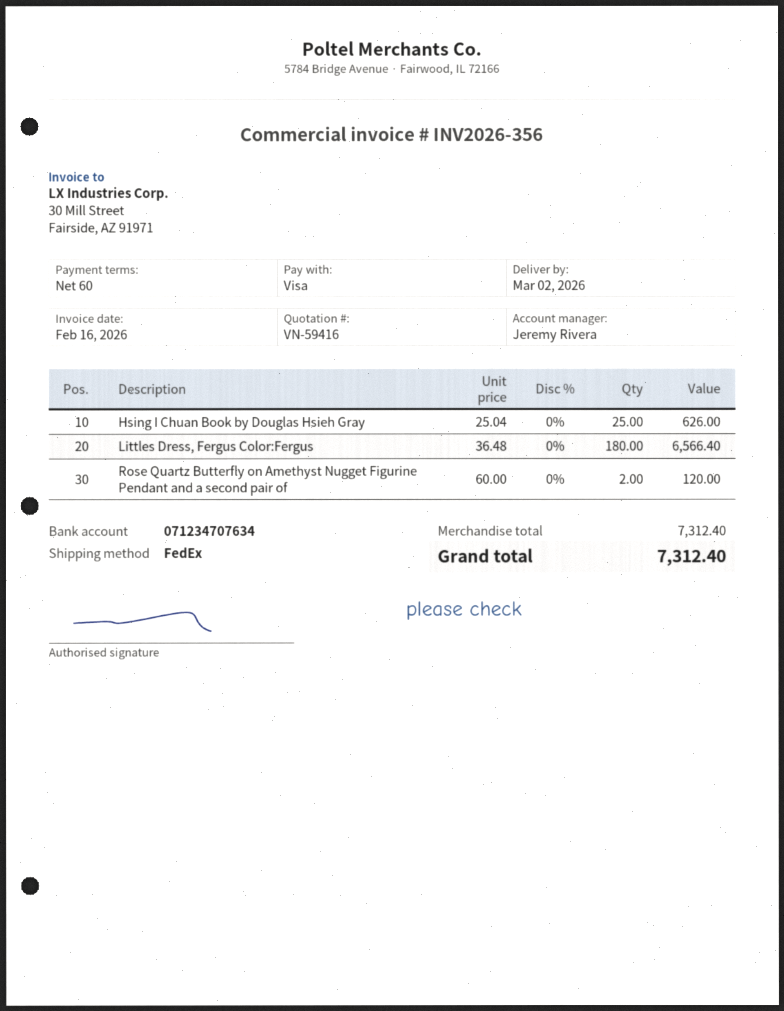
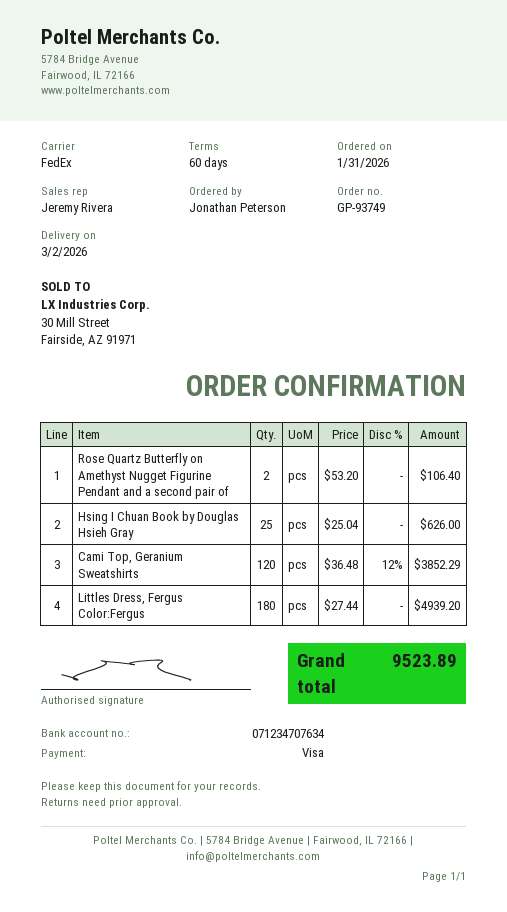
Littles Dress, Fergus Color:Fergus: 180 x 36.48 = 6566.40 -> 180 x 27.44 = 4939.20
Rose Quartz Butterfly on Amethyst Nugget Figurine Pendant and a second pair of: 2 x 60.00 = 120.00 -> 2 x 53.20 = 106.40
Cami Top, Geranium Sweatshirts: none -> 120 x 36.48 - 12% = 3852.29
total: 7312.40 -> 9523.89

